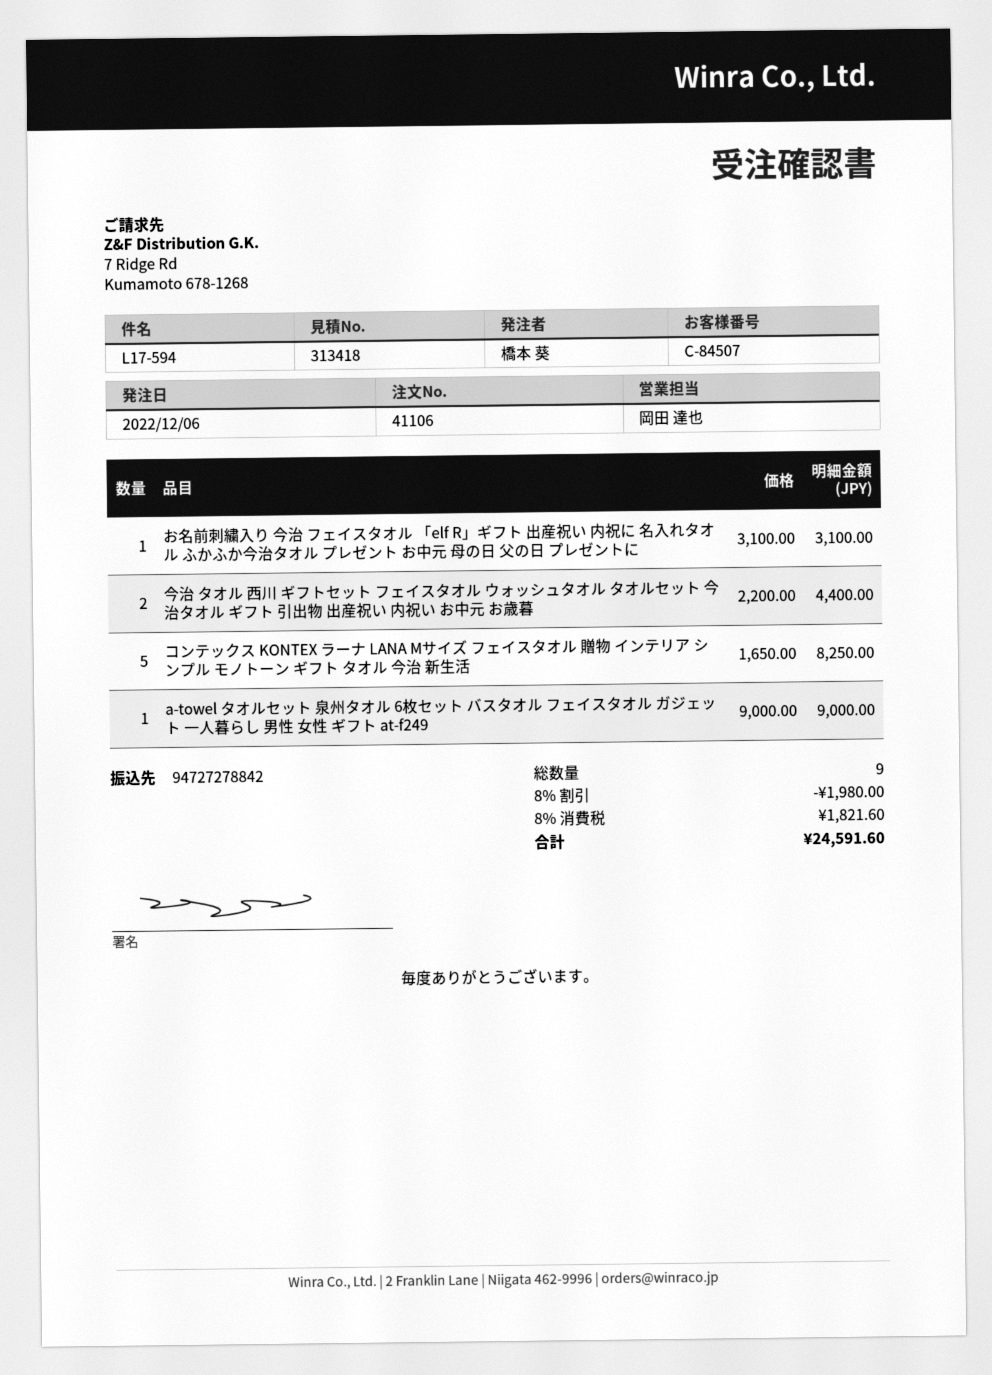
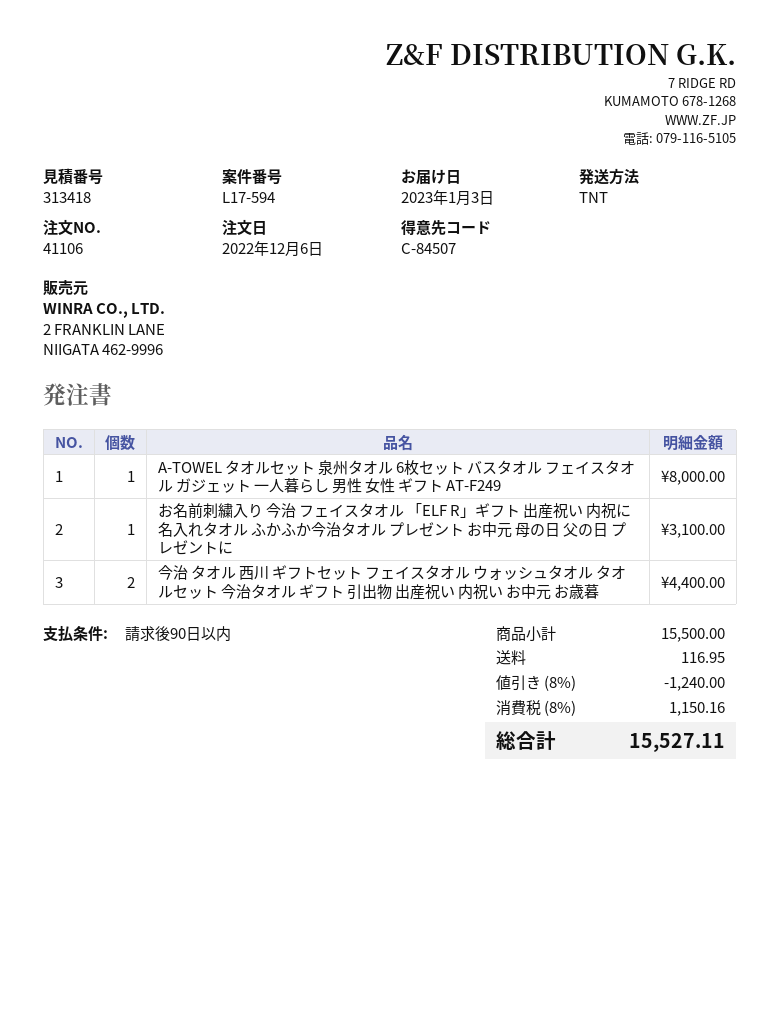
コンテックス KONTEX ラーナ LANA Mサイズ フェイスタオル 贈物 インテリア シンプル モノトーン ギフト タオル 今治 新生活: 5 for 8250.00 -> none
a-towel タオルセット 泉州タオル 6枚セット バスタオル フェイスタオル ガジェット 一人暮らし 男性 女性 ギフト at-f249: 1 for 9000.00 -> 1 for 8000.00
discount: 8% = 1980.00 -> 8% = 1240.00
shipping: none -> 116.95
tax: 8% = 1821.60 -> 8% = 1150.16
total: 24591.60 -> 15527.11

